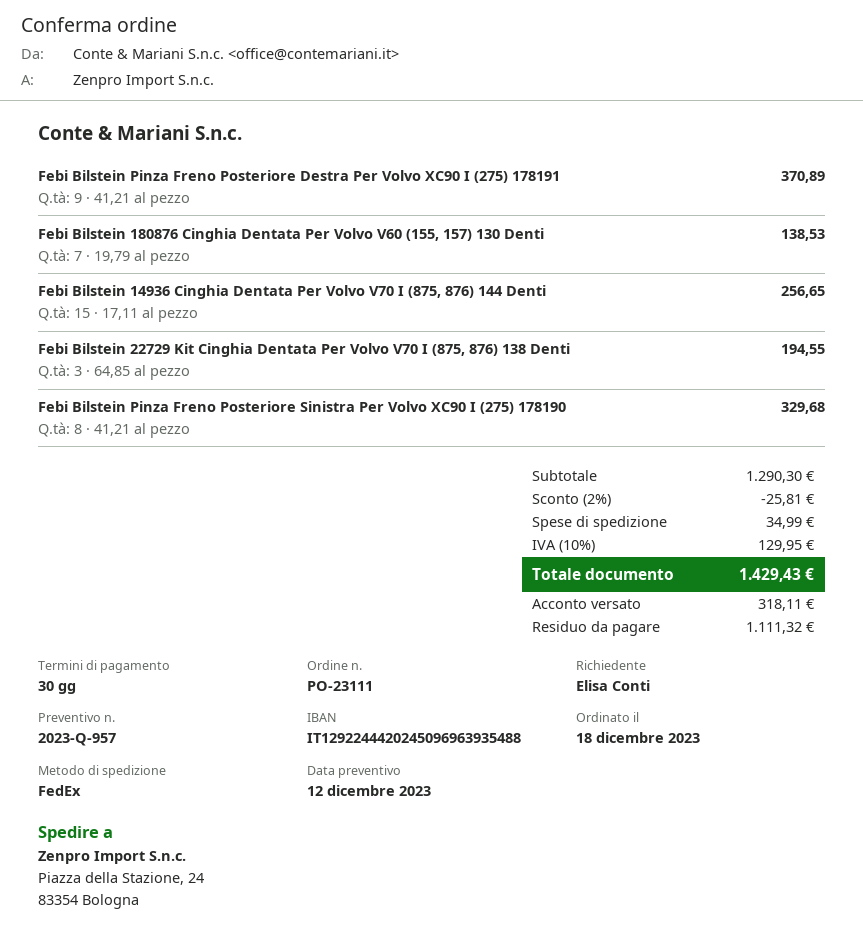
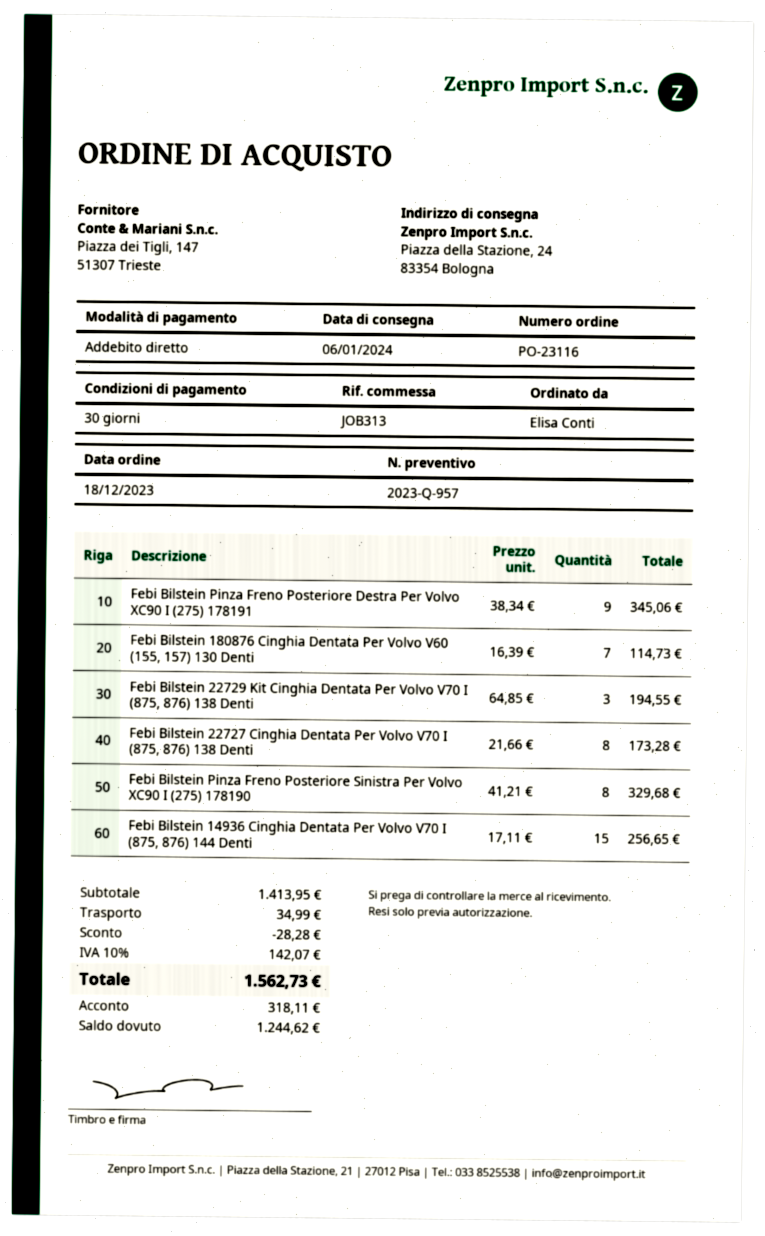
order number: PO-23111 -> PO-23116
Febi Bilstein Pinza Freno Posteriore Destra Per Volvo XC90 I (275) 178191: 9 x 41.21 = 370.89 -> 9 x 38.34 = 345.06
Febi Bilstein 180876 Cinghia Dentata Per Volvo V60 (155, 157) 130 Denti: 7 x 19.79 = 138.53 -> 7 x 16.39 = 114.73
Febi Bilstein 22727 Cinghia Dentata Per Volvo V70 I (875, 876) 138 Denti: none -> 8 x 21.66 = 173.28
subtotal: 1290.30 -> 1413.95
discount: 25.81 -> 28.28
tax: 10% = 129.95 -> 10% = 142.07
total: 1429.43 -> 1562.73
balance: 1111.32 -> 1244.62

